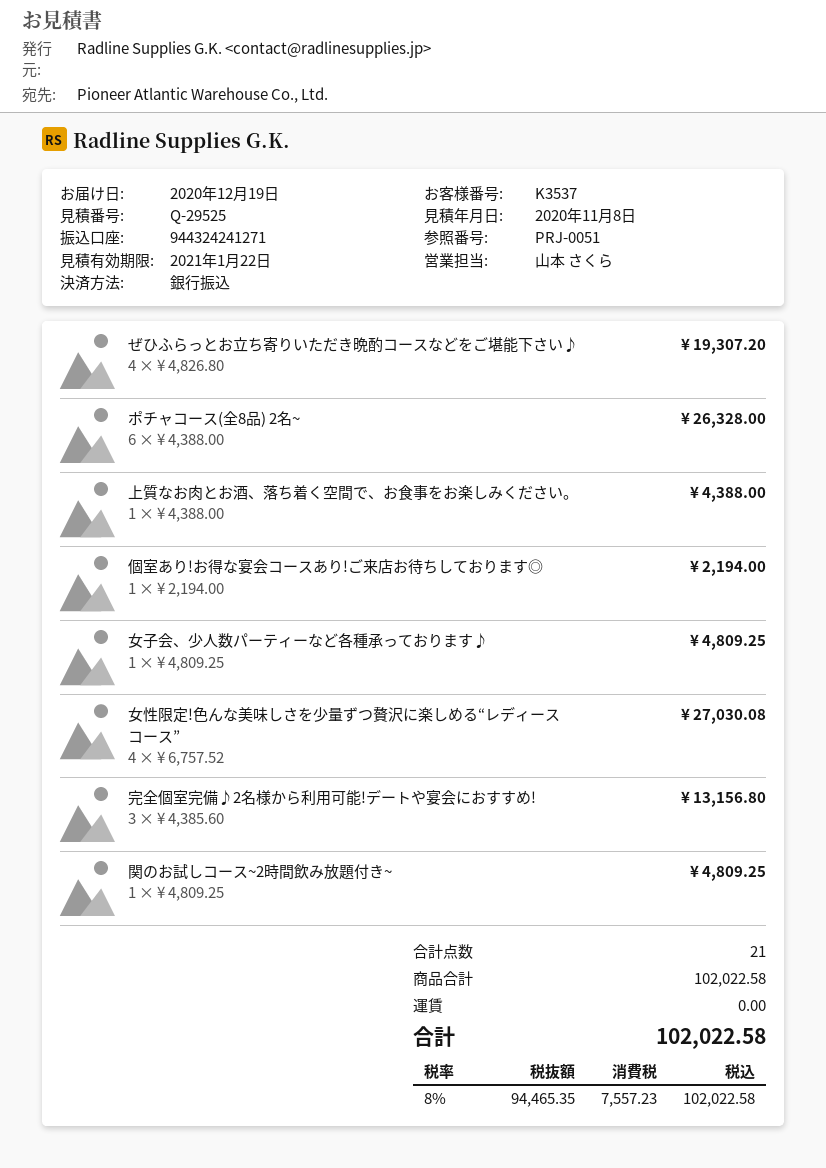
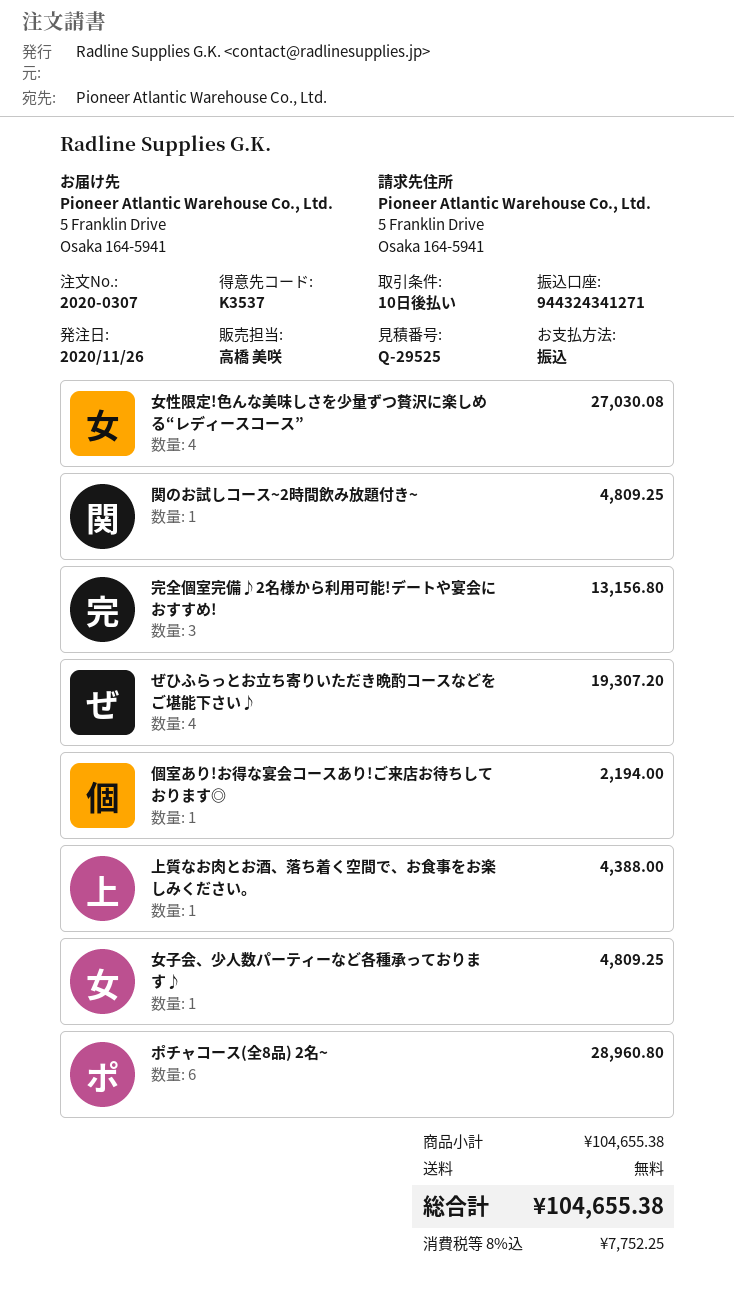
sales rep: 山本 さくら -> 高橋 美咲
bank account: 944324241271 -> 944324341271
ポチャコース(全8品) 2名~: 6 for 26328.00 -> 6 for 28960.80
subtotal: 102022.58 -> 104655.38
tax: 8% = 7557.23 -> 8% = 7752.25
total: 102022.58 -> 104655.38

